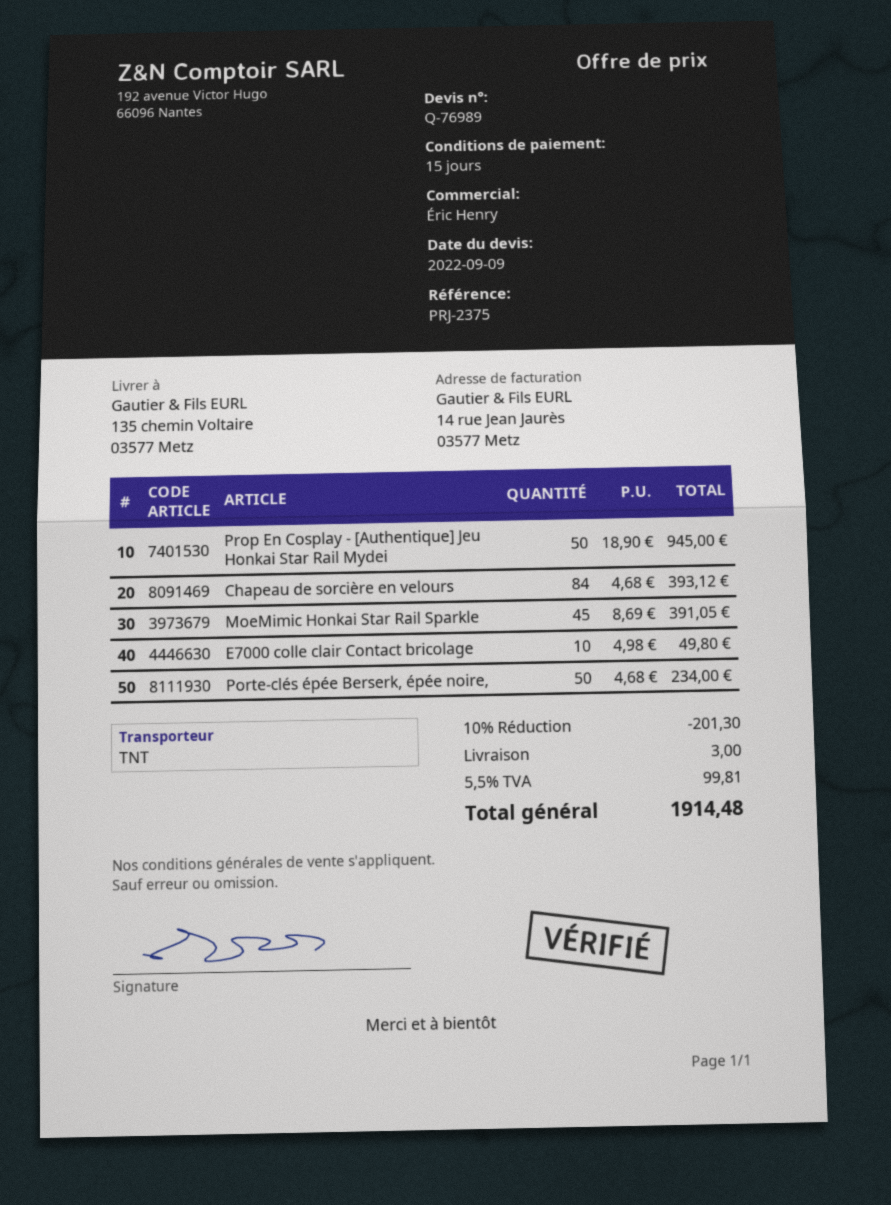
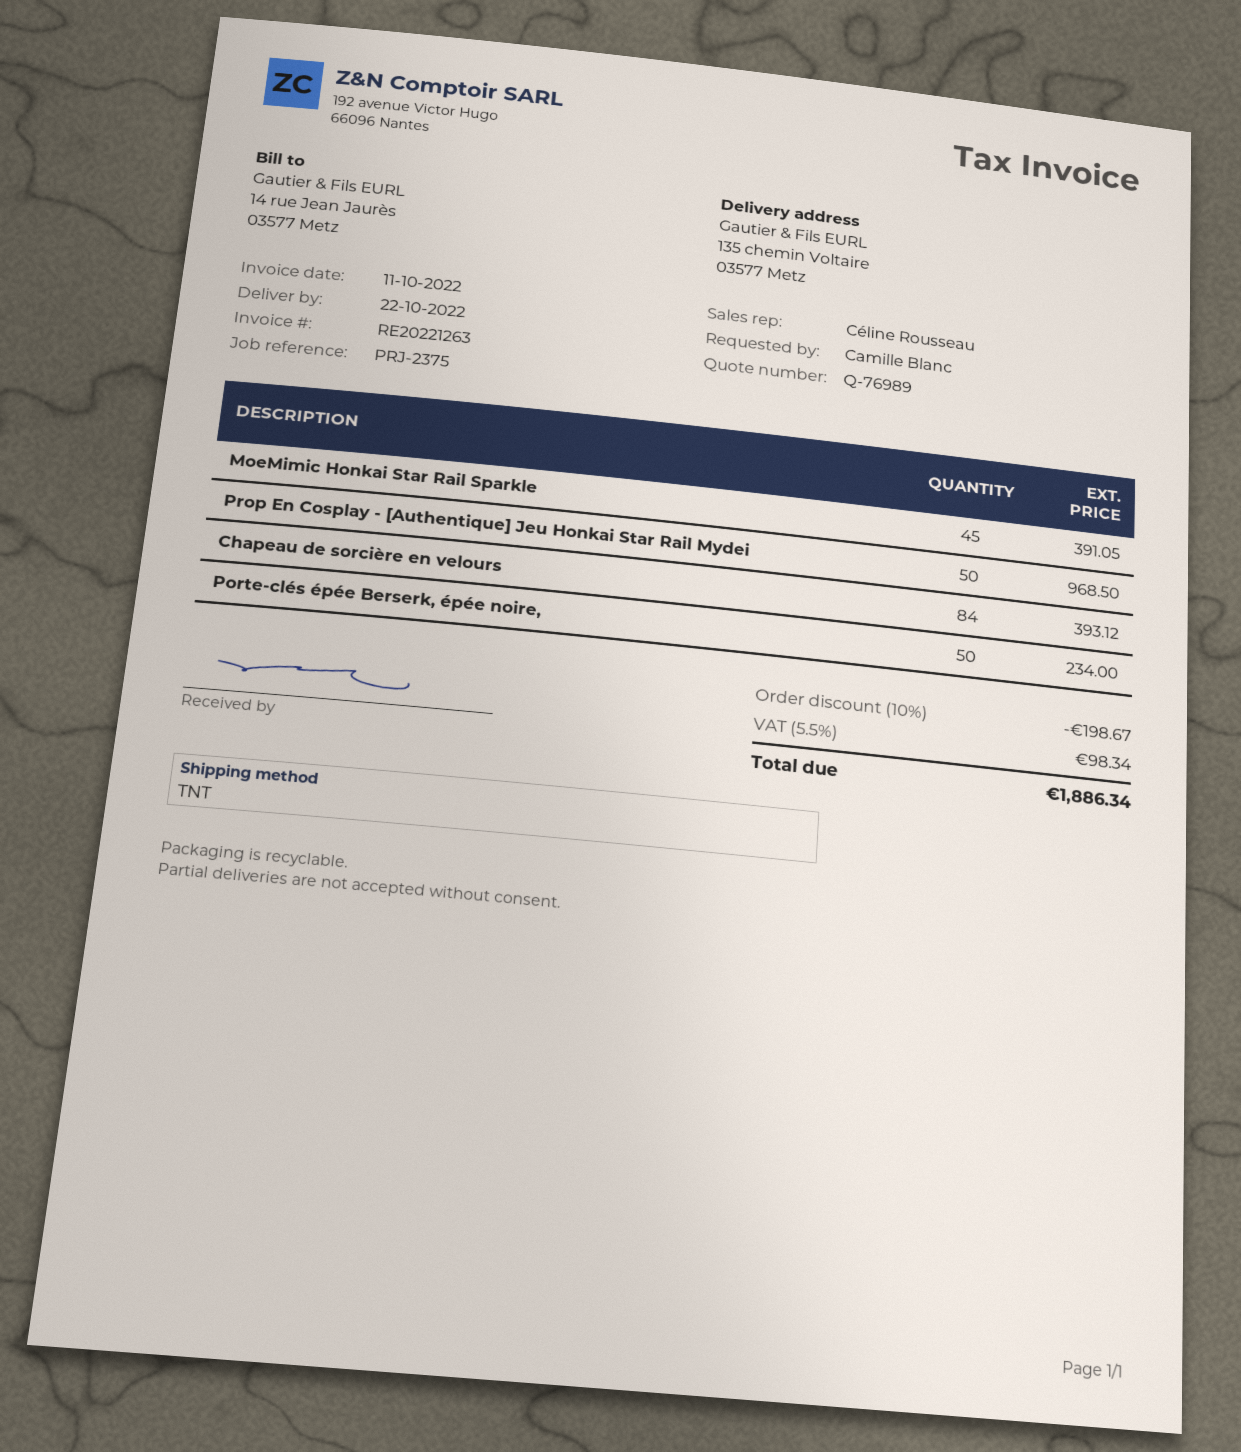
sales rep: Éric Henry -> Céline Rousseau
Prop En Cosplay - [Authentique] Jeu Honkai Star Rail Mydei: 50 for 945.00 -> 50 for 968.50
E7000 colle clair Contact bricolage: 10 for 49.80 -> none
discount: 10% = 201.30 -> 10% = 198.67
shipping: 3.00 -> none
tax: 5.5% = 99.81 -> 5.5% = 98.34
total: 1914.48 -> 1886.34

